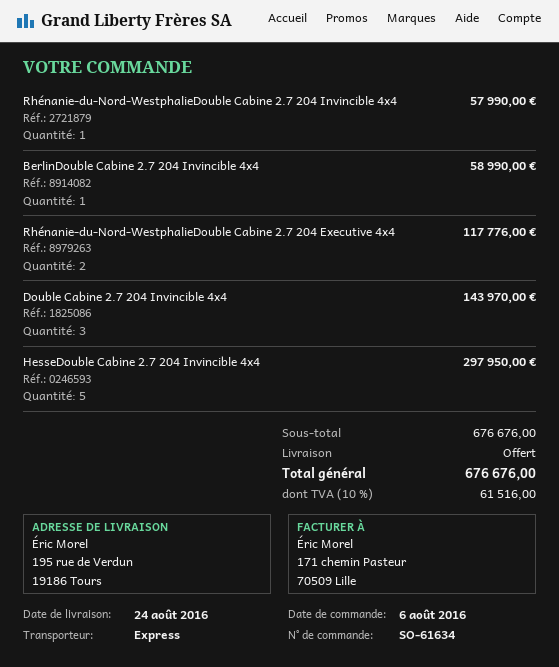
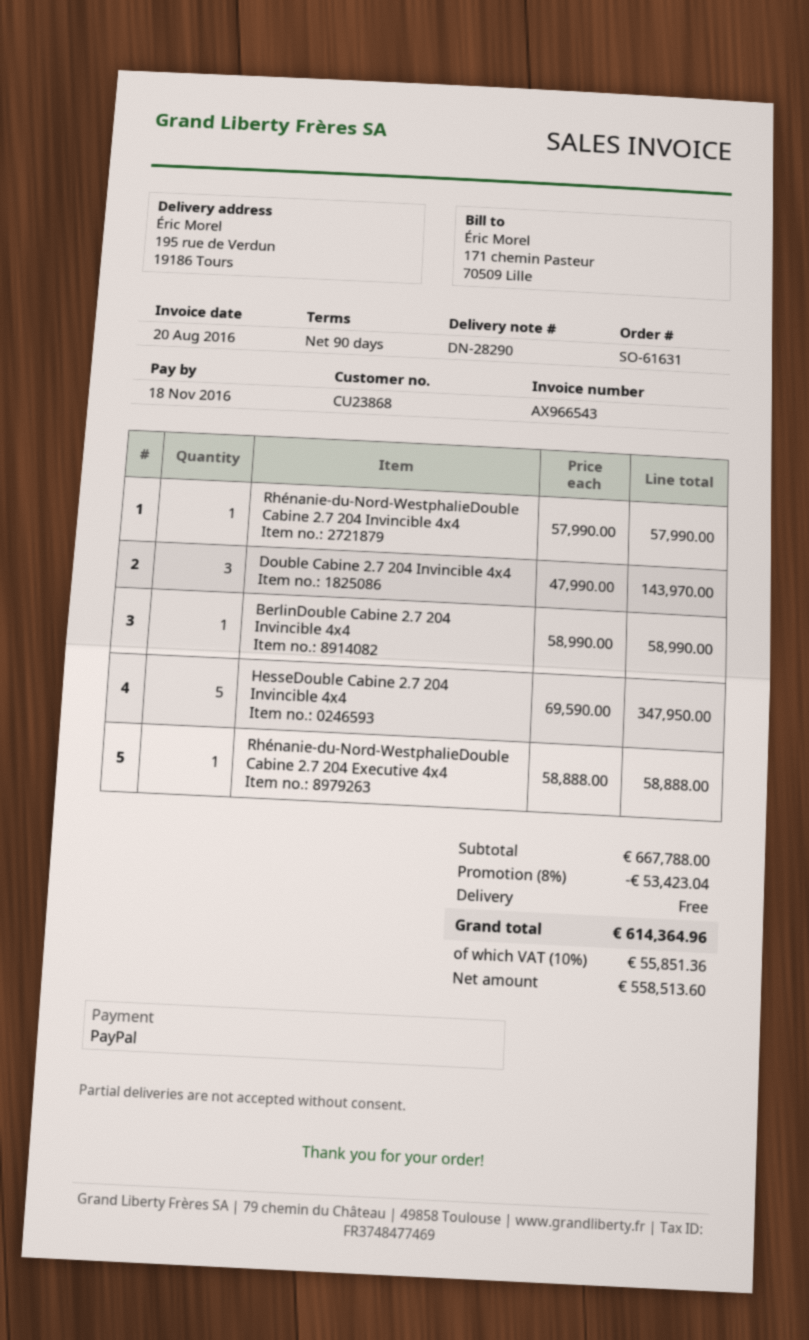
order number: SO-61634 -> SO-61631
Rhénanie-du-Nord-WestphalieDouble Cabine 2.7 204 Executive 4x4: 2 for 117776.00 -> 1 for 58888.00
HesseDouble Cabine 2.7 204 Invincible 4x4: 5 for 297950.00 -> 5 for 347950.00
subtotal: 676676.00 -> 667788.00
discount: none -> 8% = 53423.04
tax: 10% = 61516.00 -> 10% = 55851.36
total: 676676.00 -> 614364.96

